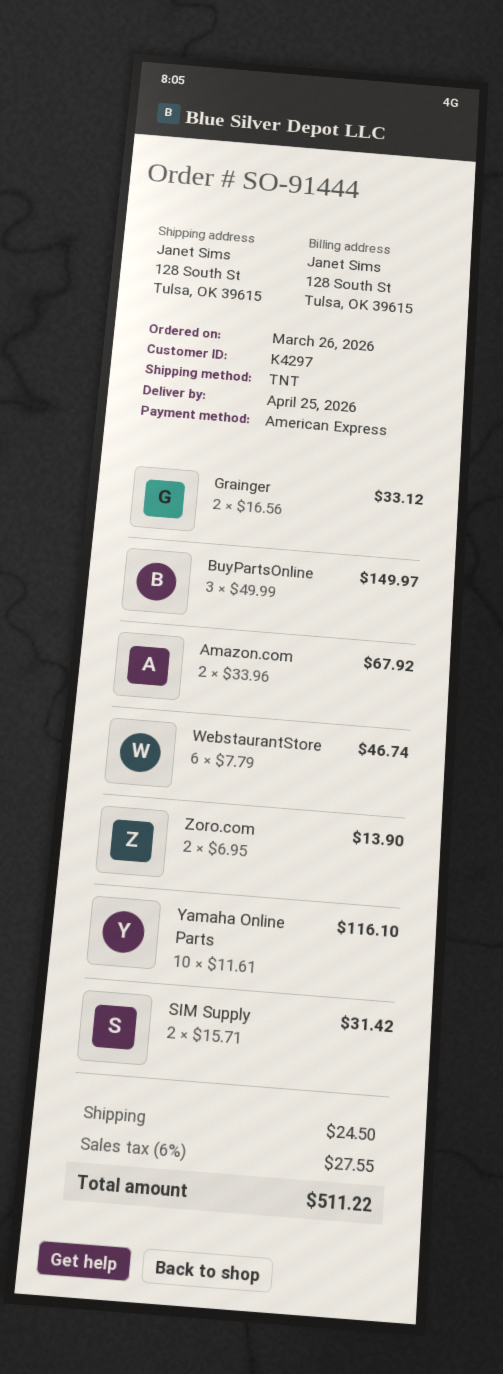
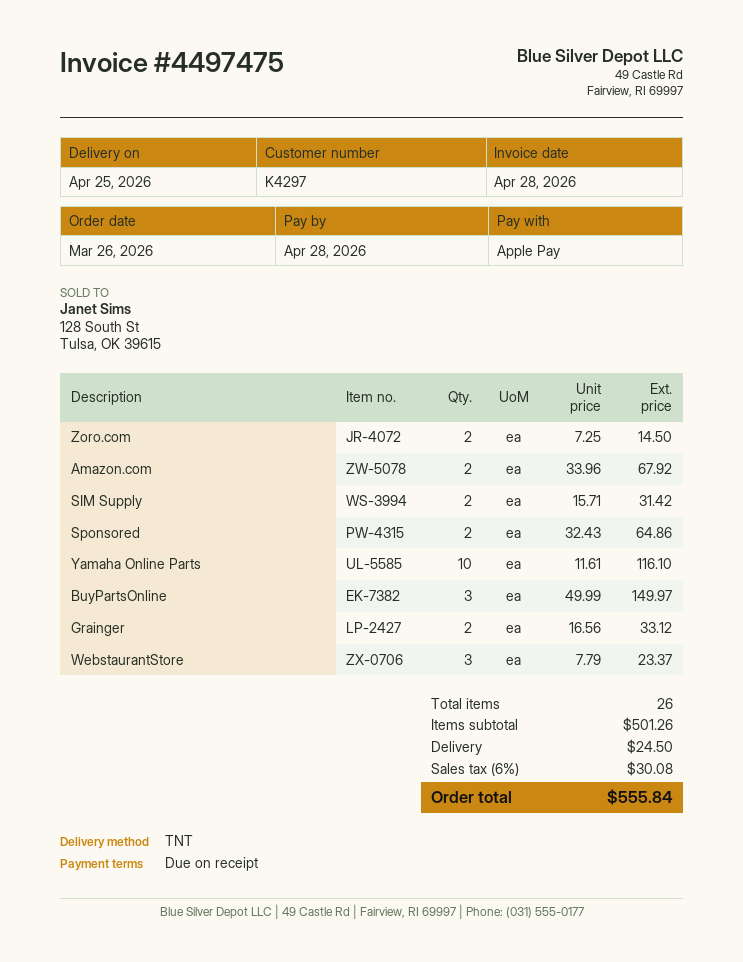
payment method: American Express -> Apple Pay
WebstaurantStore: 6 x 7.79 = 46.74 -> 3 x 7.79 = 23.37
Zoro.com: 2 x 6.95 = 13.90 -> 2 x 7.25 = 14.50
Sponsored: none -> 2 x 32.43 = 64.86
tax: 6% = 27.55 -> 6% = 30.08
total: 511.22 -> 555.84

